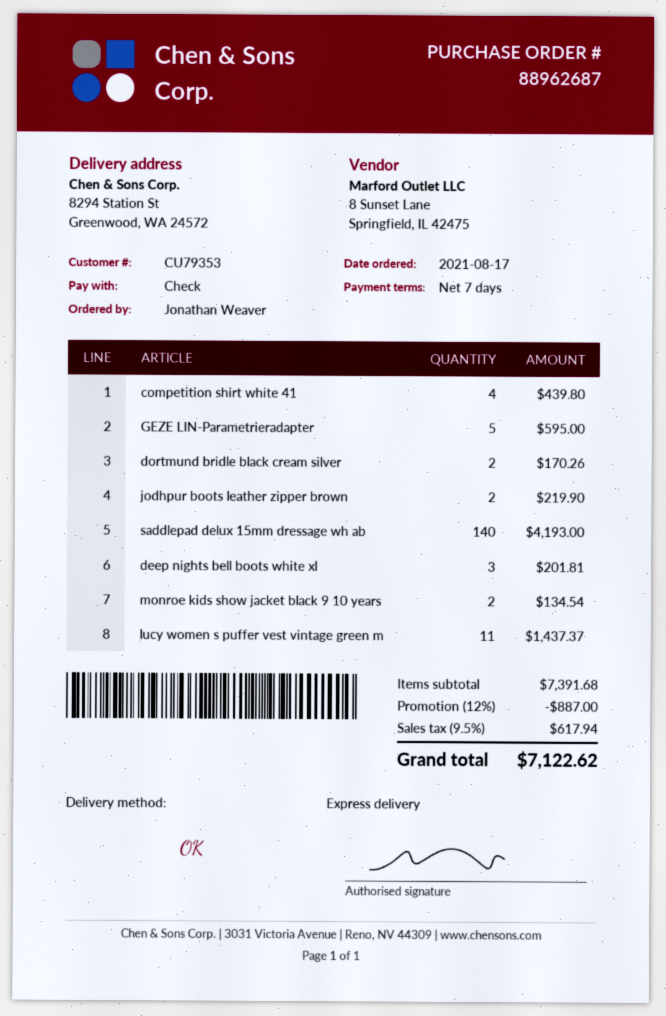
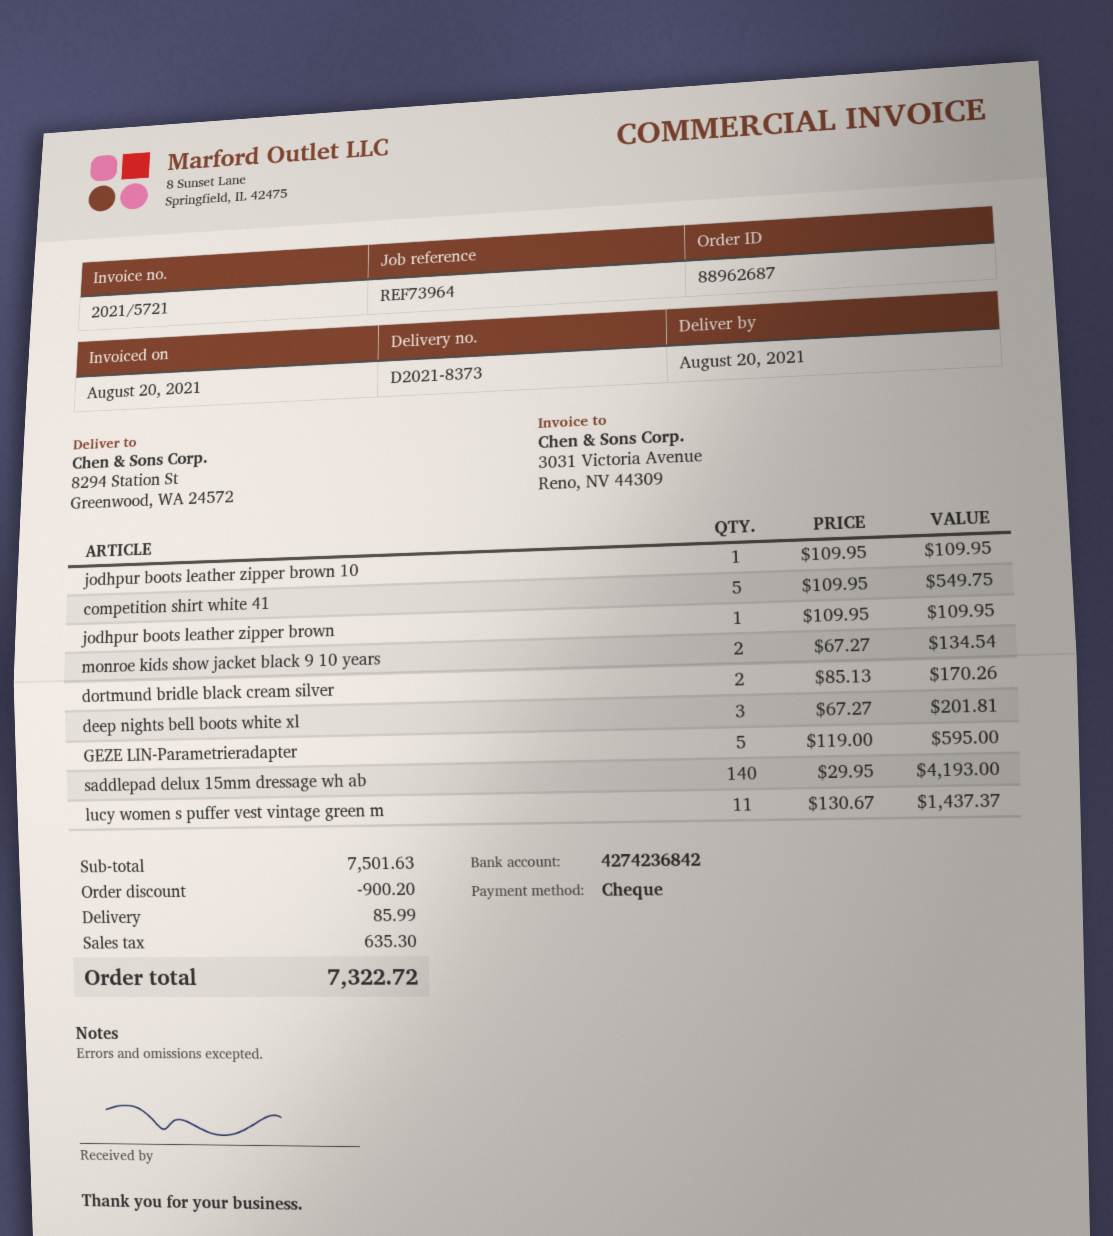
competition shirt white 41: 4 for 439.80 -> 5 for 549.75
jodhpur boots leather zipper brown: 2 for 219.90 -> 1 for 109.95
jodhpur boots leather zipper brown 10: none -> 1 for 109.95
subtotal: 7391.68 -> 7501.63
discount: 887.00 -> 900.20
shipping: none -> 85.99
tax: 617.94 -> 635.30
total: 7122.62 -> 7322.72

